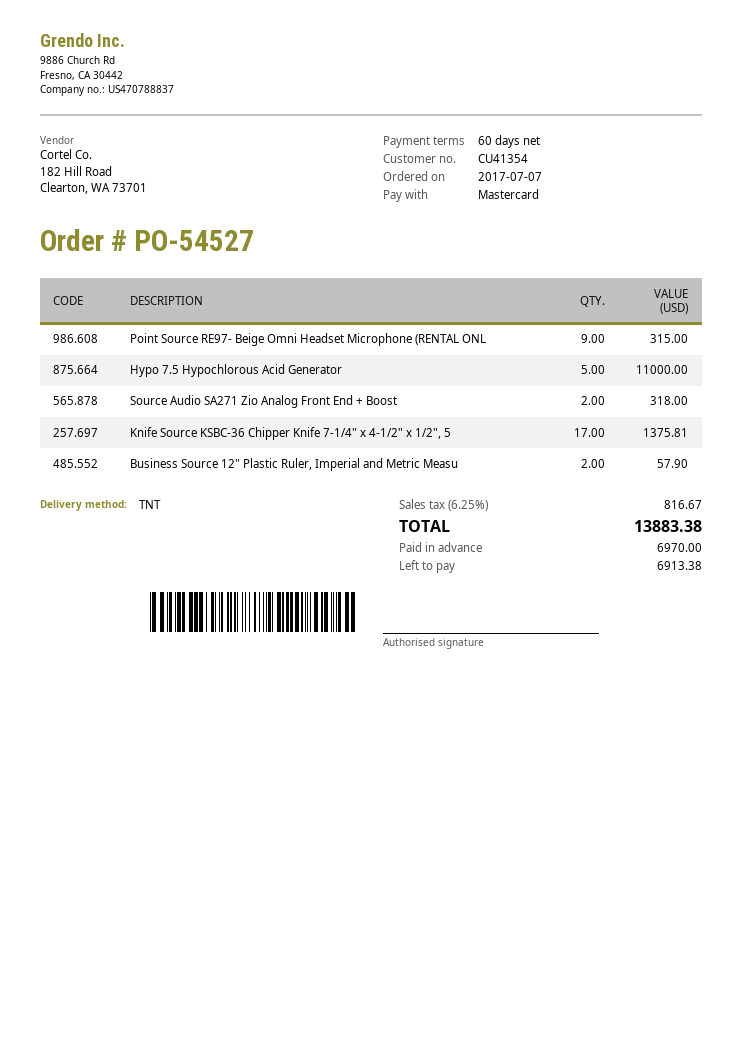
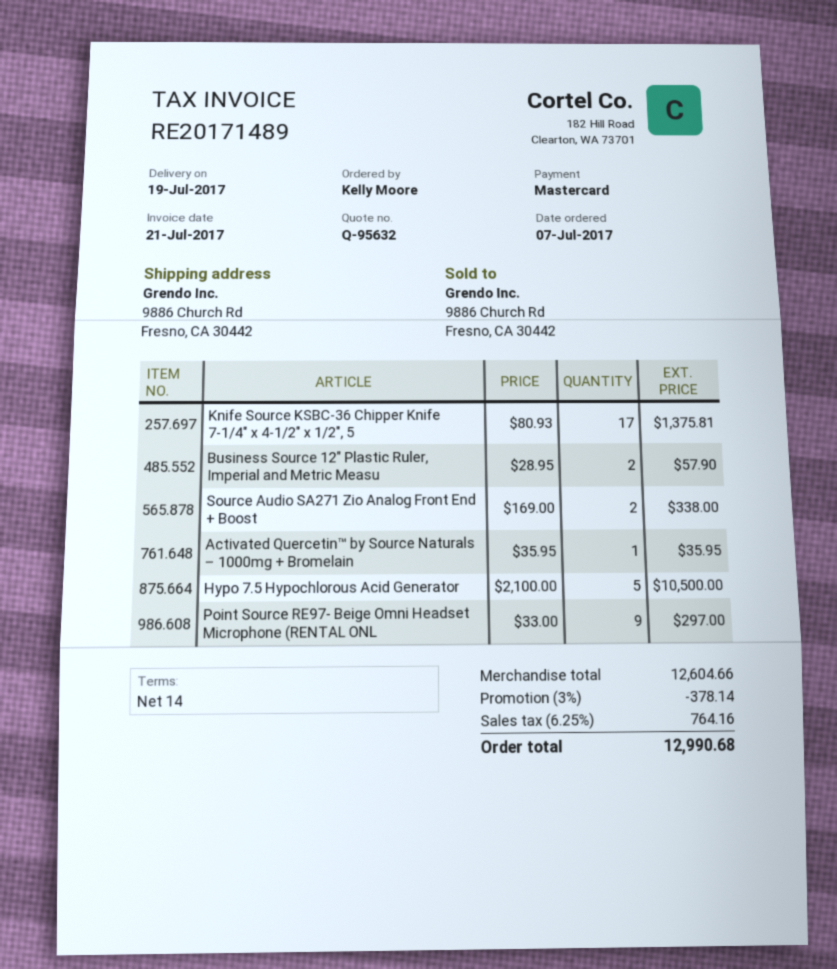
payment terms: 60 days -> 14 days
Point Source RE97- Beige Omni Headset Microphone (RENTAL ONL: 9 for 315.00 -> 9 for 297.00
Hypo 7.5 Hypochlorous Acid Generator: 5 for 11000.00 -> 5 for 10500.00
Source Audio SA271 Zio Analog Front End + Boost: 2 for 318.00 -> 2 for 338.00
Activated Quercetin™ by Source Naturals – 1000mg + Bromelain: none -> 1 for 35.95
discount: none -> 3% = 378.14
tax: 6.25% = 816.67 -> 6.25% = 764.16
total: 13883.38 -> 12990.68

